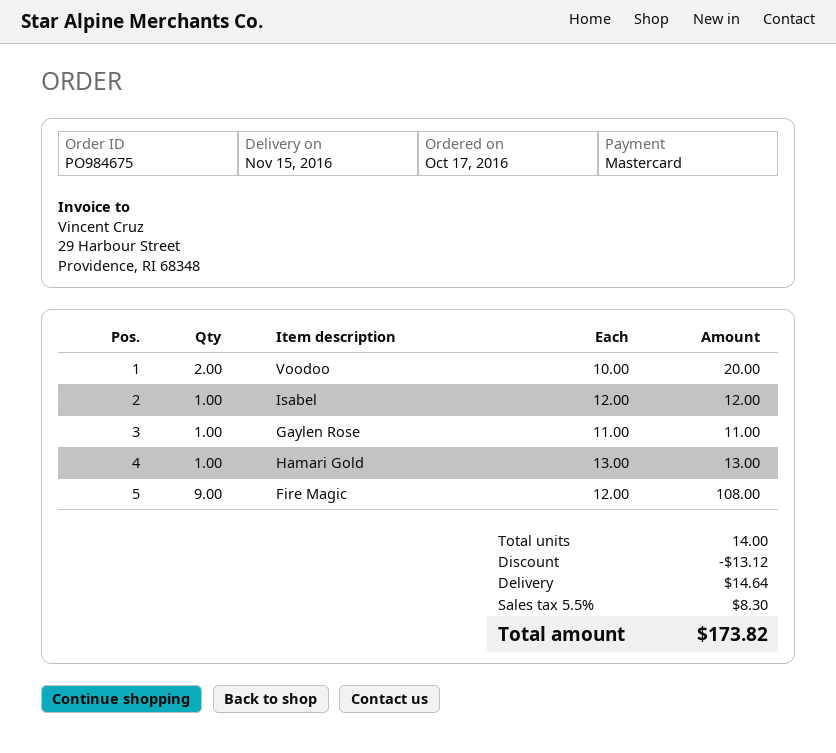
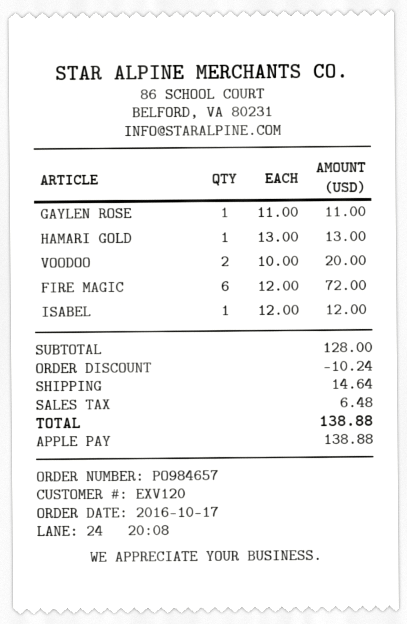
order number: PO984675 -> PO984657
payment method: Mastercard -> Apple Pay
Fire Magic: 9 x 12.00 = 108.00 -> 6 x 12.00 = 72.00
discount: 13.12 -> 10.24
tax: 8.30 -> 6.48
total: 173.82 -> 138.88

